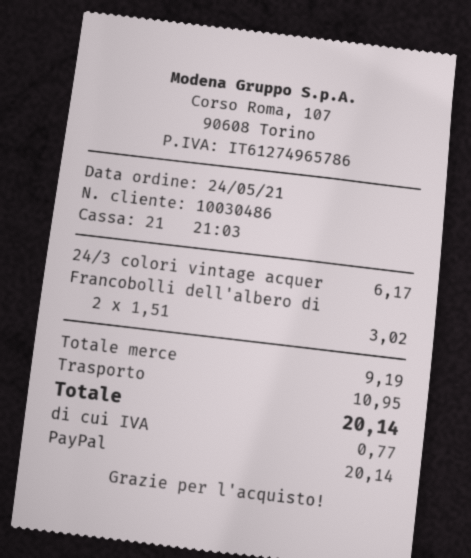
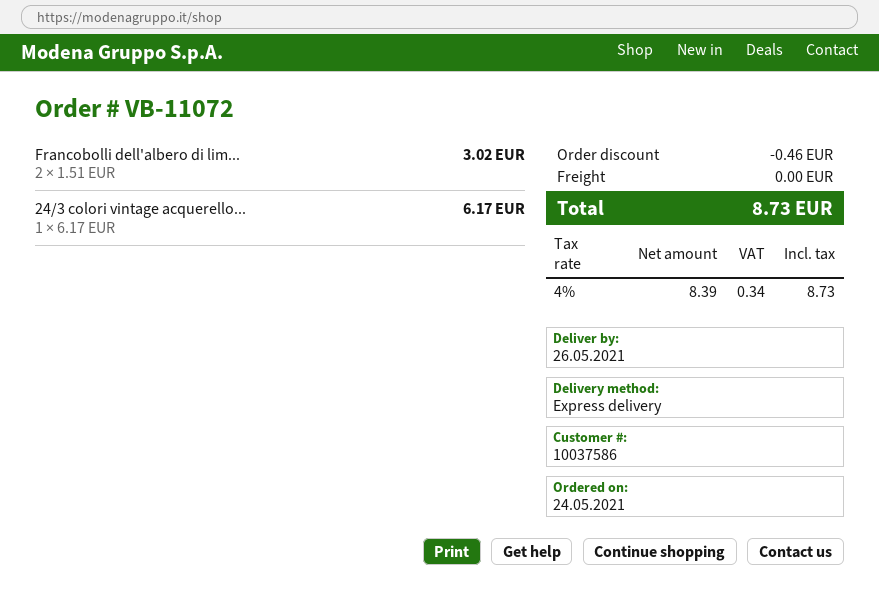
customer number: 10030486 -> 10037586
discount: none -> 0.46
shipping: 10.95 -> 0.00
tax: 0.77 -> 0.34
total: 20.14 -> 8.73

